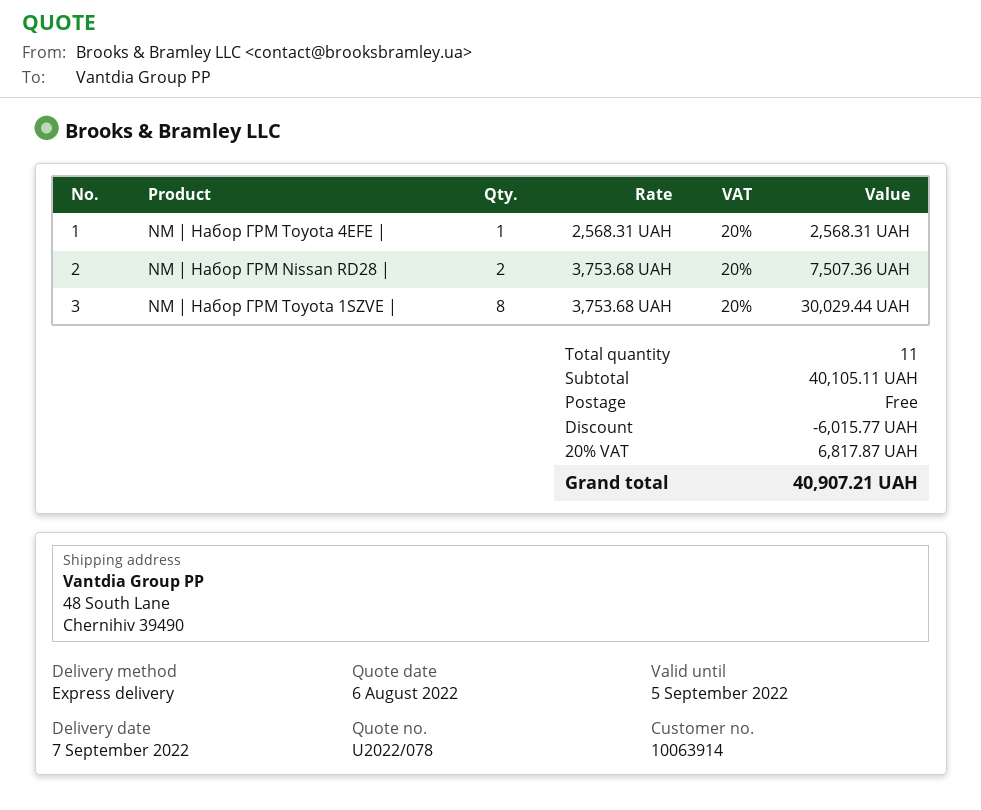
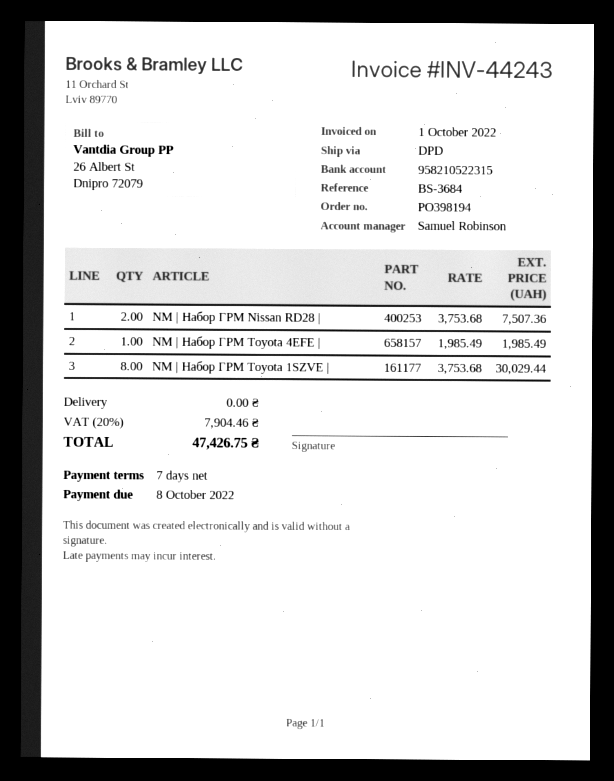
shipping method: express -> DPD
NM | Набор ГРМ Toyota 4EFE |: 1 x 2568.31 = 2568.31 -> 1 x 1985.49 = 1985.49
discount: 6015.77 -> none
tax: 20% = 6817.87 -> 20% = 7904.46
total: 40907.21 -> 47426.75

